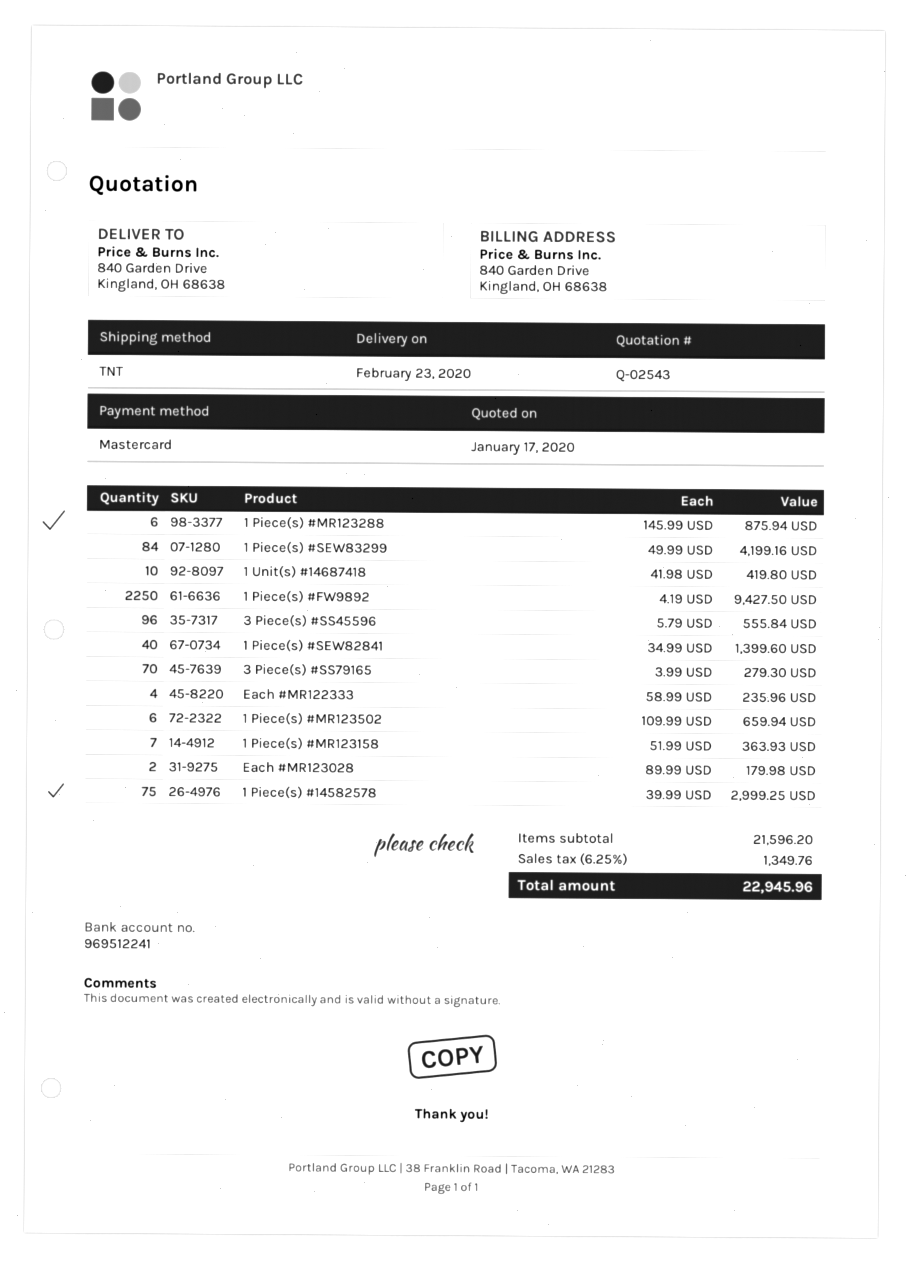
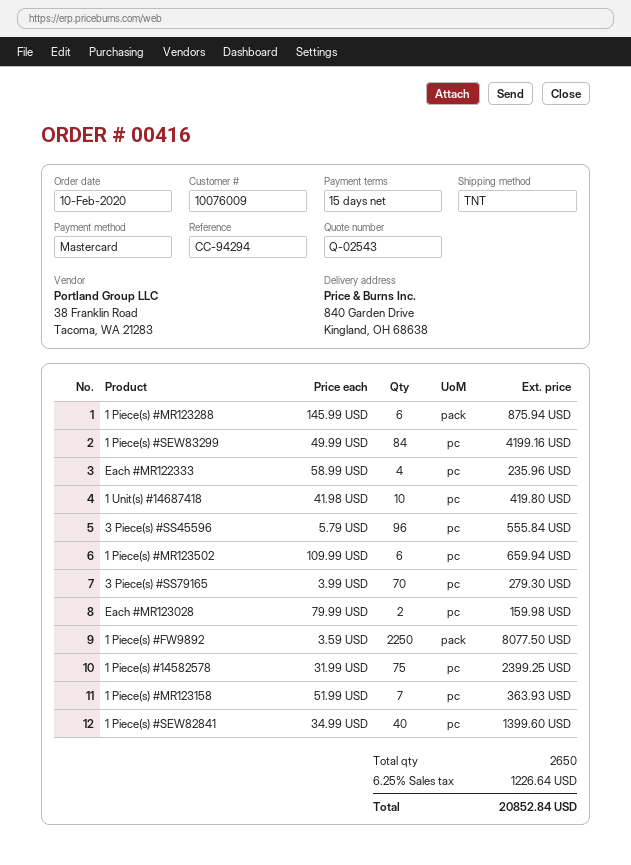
1 Piece(s) #FW9892: 2250 x 4.19 = 9427.50 -> 2250 x 3.59 = 8077.50
Each #MR123028: 2 x 89.99 = 179.98 -> 2 x 79.99 = 159.98
1 Piece(s) #14582578: 75 x 39.99 = 2999.25 -> 75 x 31.99 = 2399.25
tax: 6.25% = 1349.76 -> 6.25% = 1226.64
total: 22945.96 -> 20852.84

